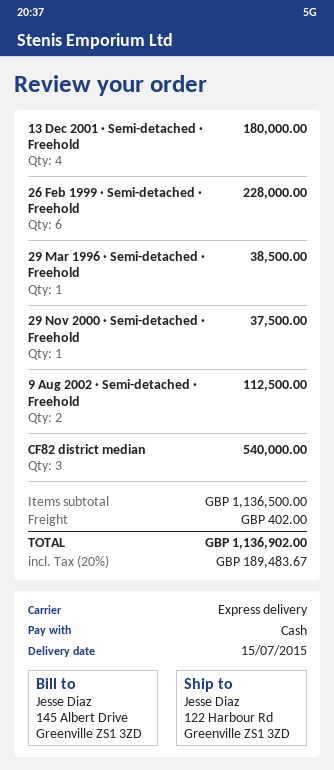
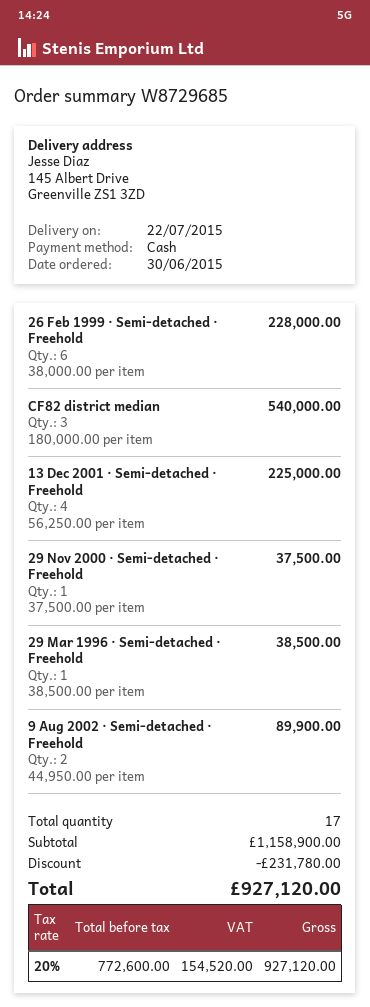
delivery date: 2015-07-15 -> 2015-07-22
ship to: 122 Harbour Rd, Greenville ZS1 3ZD -> 145 Albert Drive, Greenville ZS1 3ZD
13 Dec 2001 · Semi-detached · Freehold: 4 for 180000.00 -> 4 for 225000.00
9 Aug 2002 · Semi-detached · Freehold: 2 for 112500.00 -> 2 for 89900.00
subtotal: 1136500.00 -> 1158900.00
discount: none -> 231780.00
shipping: 402.00 -> none
tax: 20% = 189483.67 -> 20% = 154520.00
total: 1136902.00 -> 927120.00

